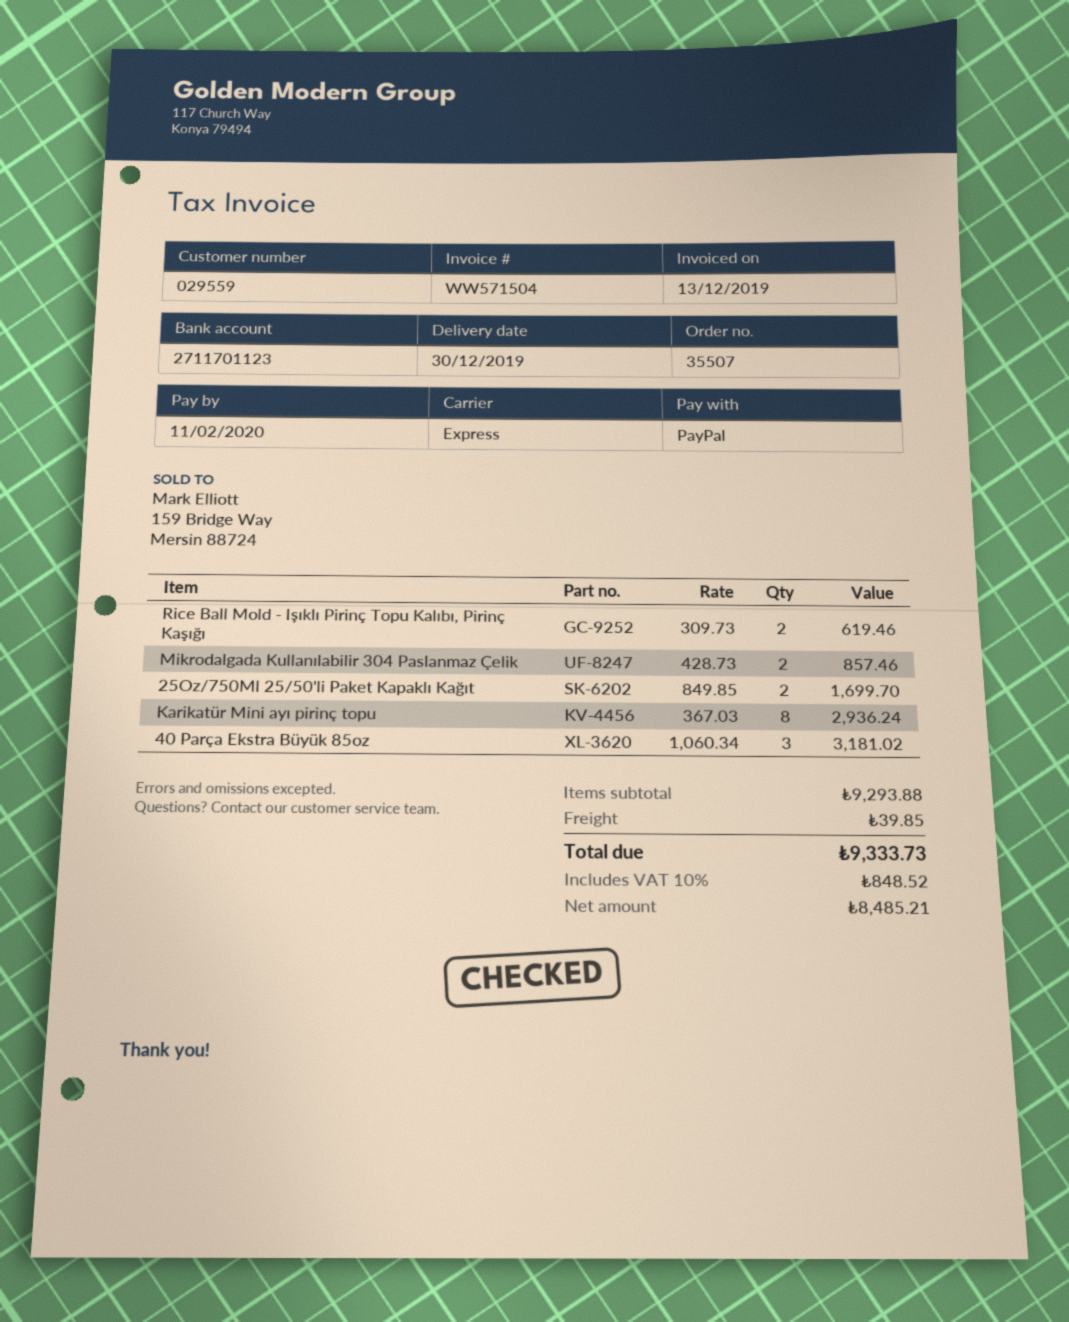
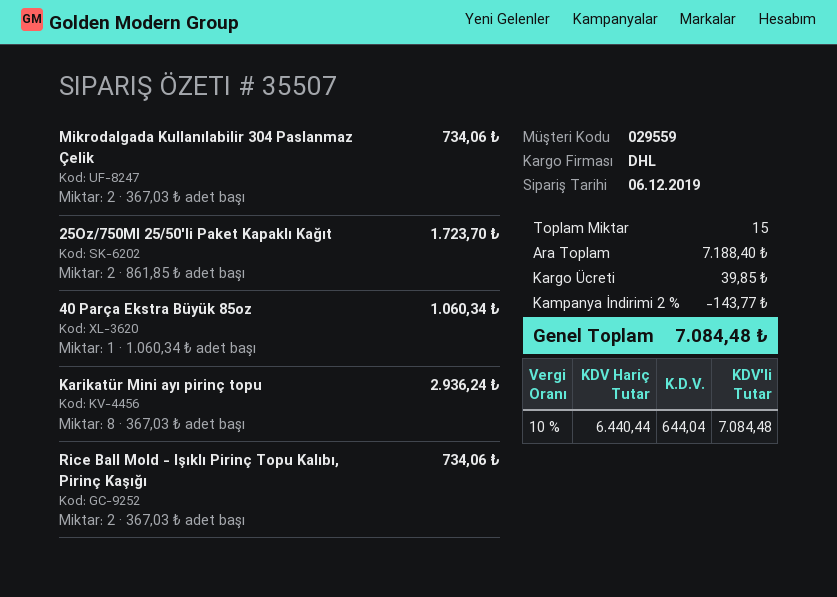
shipping method: express -> DHL
Rice Ball Mold - Işıklı Pirinç Topu Kalıbı, Pirinç Kaşığı: 2 x 309.73 = 619.46 -> 2 x 367.03 = 734.06
Mikrodalgada Kullanılabilir 304 Paslanmaz Çelik: 2 x 428.73 = 857.46 -> 2 x 367.03 = 734.06
25Oz/750Ml 25/50'li Paket Kapaklı Kağıt: 2 x 849.85 = 1699.70 -> 2 x 861.85 = 1723.70
40 Parça Ekstra Büyük 85oz: 3 x 1060.34 = 3181.02 -> 1 x 1060.34 = 1060.34
subtotal: 9293.88 -> 7188.40
discount: none -> 2% = 143.77
net: 8485.21 -> 6440.44
tax: 10% = 848.52 -> 10% = 644.04
total: 9333.73 -> 7084.48

